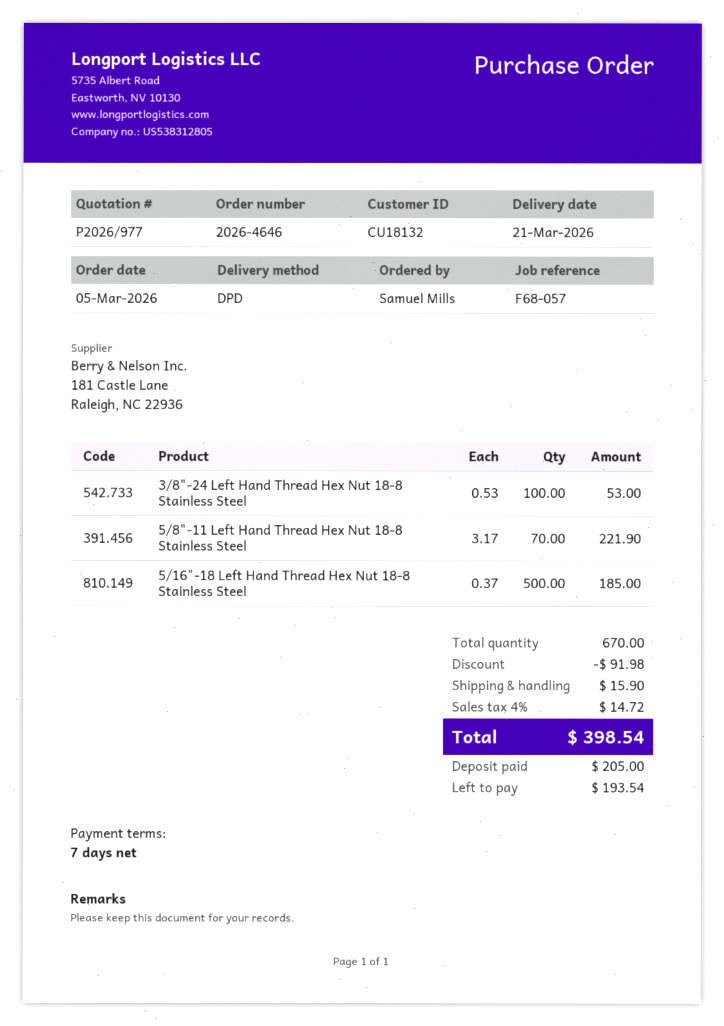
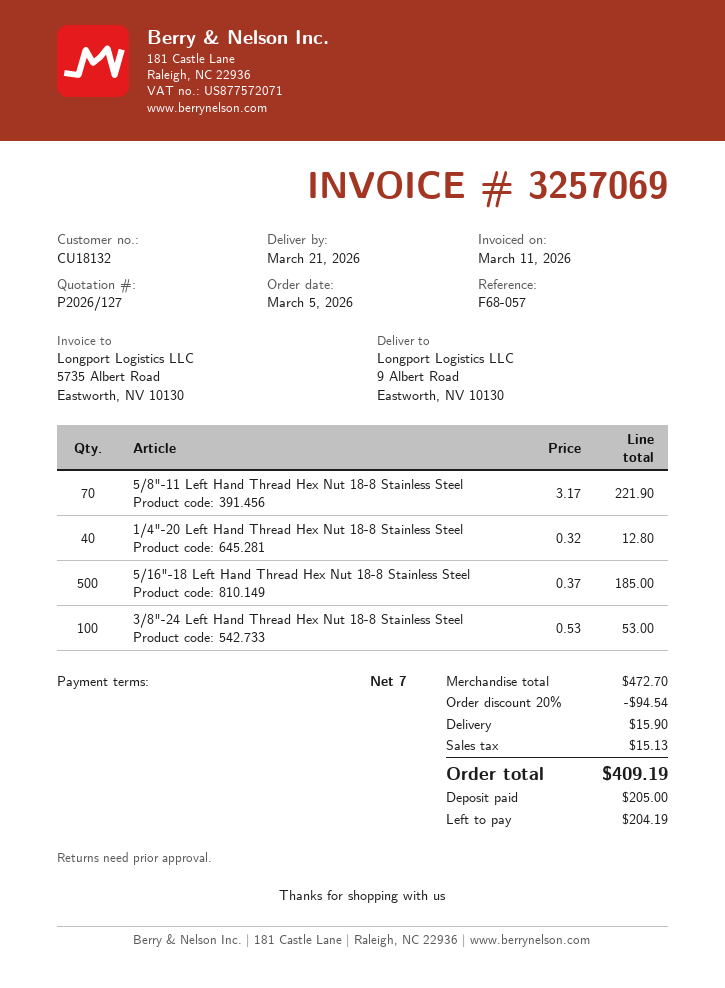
quote number: P2026/977 -> P2026/127
1/4"-20 Left Hand Thread Hex Nut 18-8 Stainless Steel: none -> 40 x 0.32 = 12.80
discount: 91.98 -> 94.54
tax: 14.72 -> 15.13
total: 398.54 -> 409.19
balance: 193.54 -> 204.19

